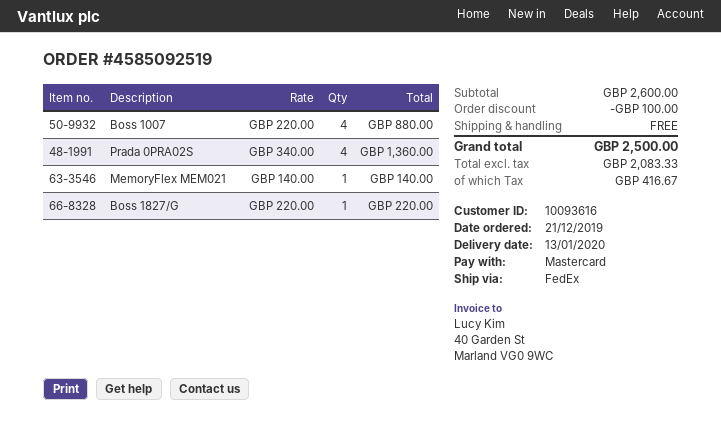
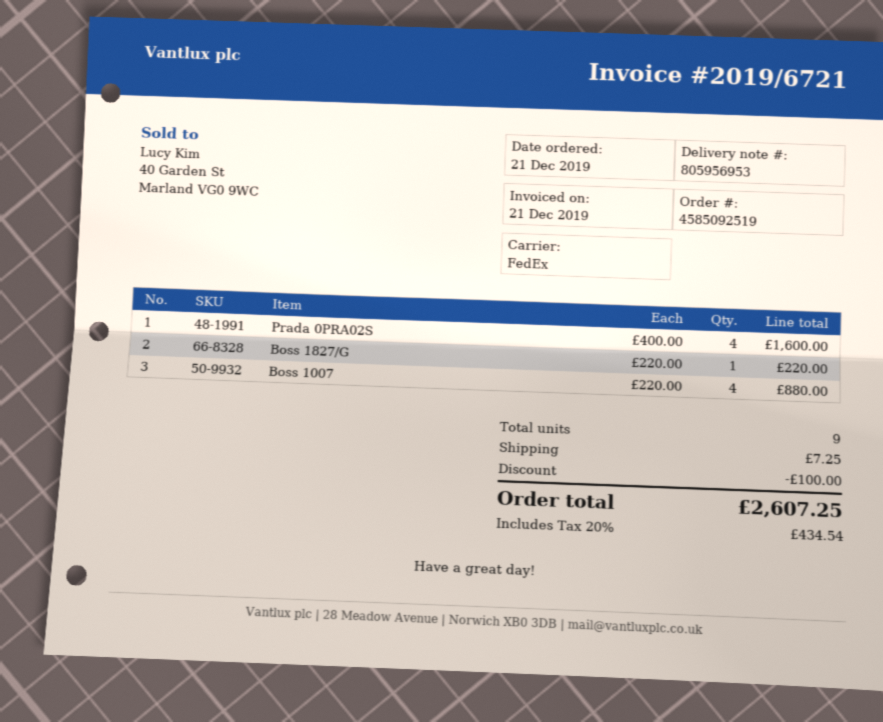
Prada 0PRA02S: 4 x 340.00 = 1360.00 -> 4 x 400.00 = 1600.00
MemoryFlex MEM021: 1 x 140.00 = 140.00 -> none
shipping: 0.00 -> 7.25
tax: 416.67 -> 434.54
total: 2500.00 -> 2607.25

